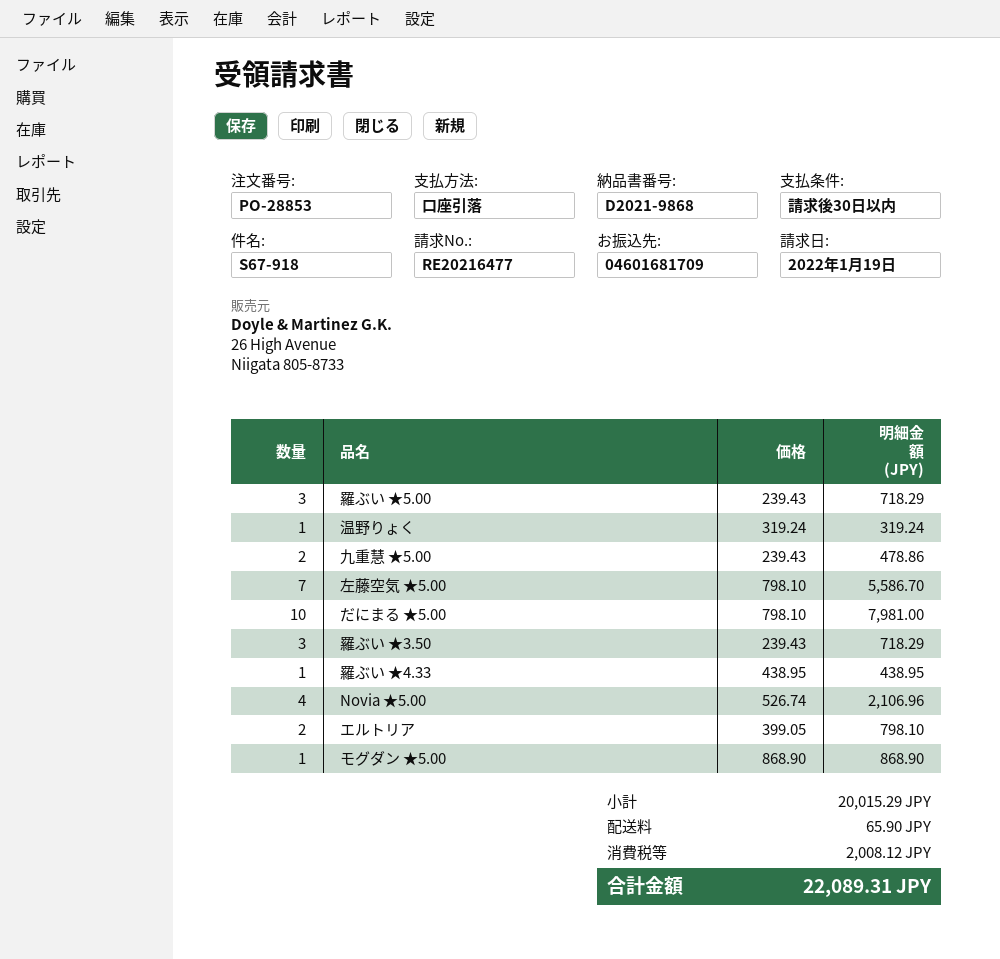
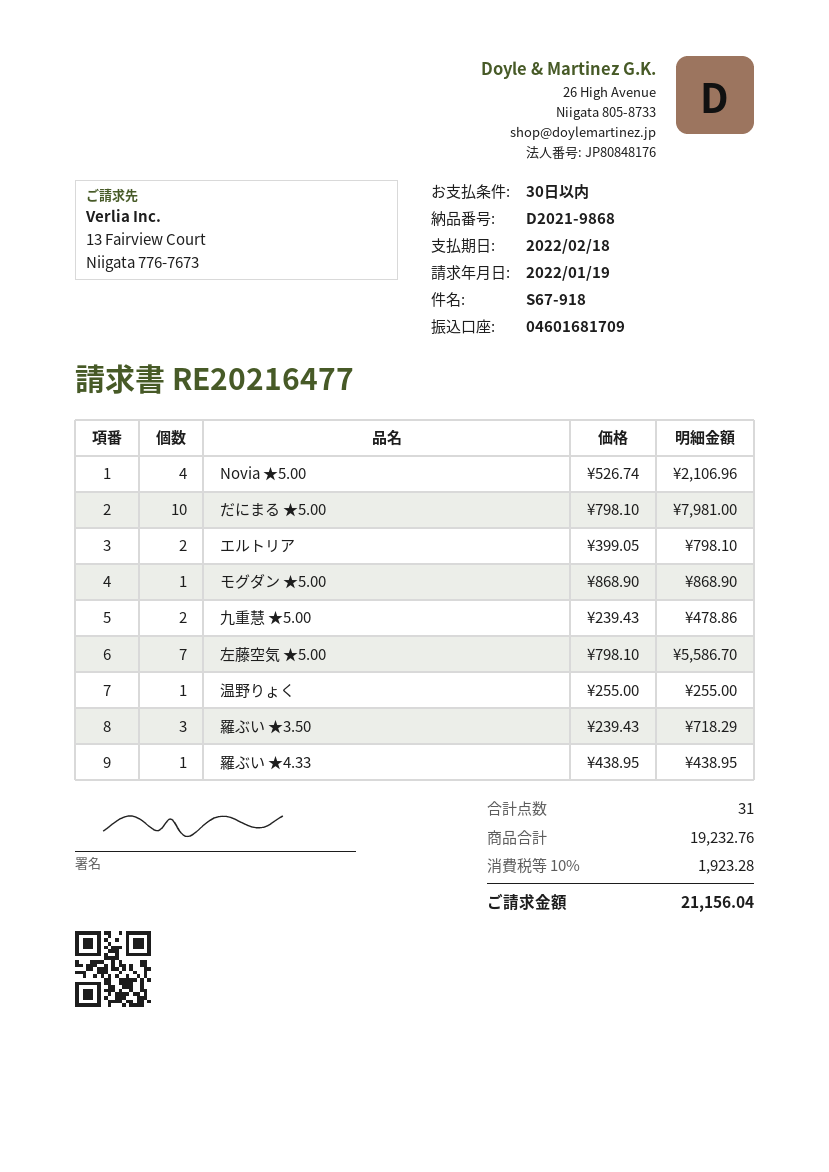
羅ぶい ★5.00: 3 x 239.43 = 718.29 -> none
温野りょく: 1 x 319.24 = 319.24 -> 1 x 255.00 = 255.00
subtotal: 20015.29 -> 19232.76
shipping: 65.90 -> none
tax: 2008.12 -> 1923.28
total: 22089.31 -> 21156.04

